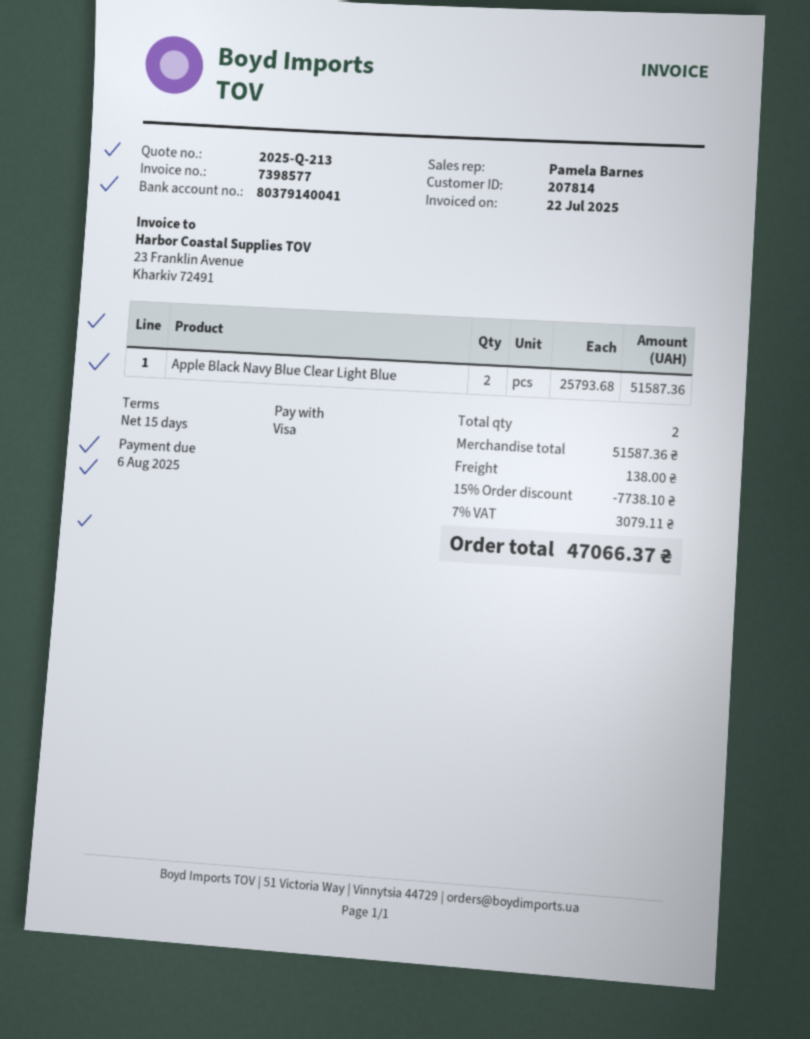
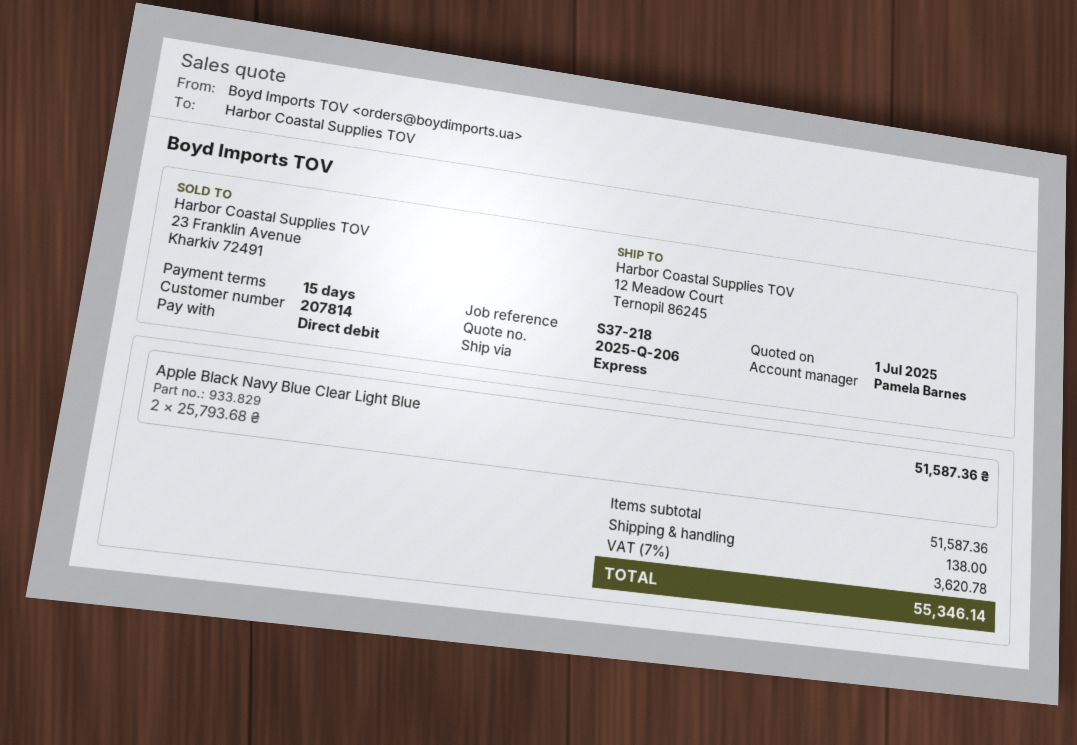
quote number: 2025-Q-213 -> 2025-Q-206
payment method: Visa -> direct debit
discount: 15% = 7738.10 -> none
tax: 7% = 3079.11 -> 7% = 3620.78
total: 47066.37 -> 55346.14

